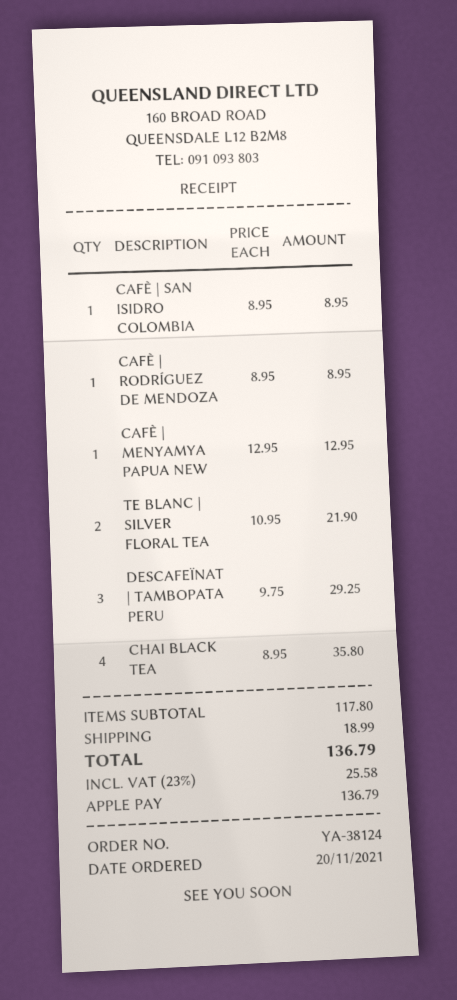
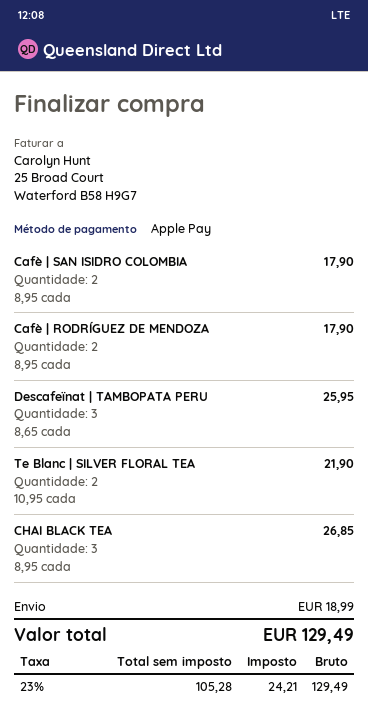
CAFÈ | SAN ISIDRO COLOMBIA: 1 x 8.95 = 8.95 -> 2 x 8.95 = 17.90
CAFÈ | RODRÍGUEZ DE MENDOZA: 1 x 8.95 = 8.95 -> 2 x 8.95 = 17.90
CAFÈ | MENYAMYA PAPUA NEW: 1 x 12.95 = 12.95 -> none
DESCAFEÏNAT | TAMBOPATA PERU: 3 x 9.75 = 29.25 -> 3 x 8.65 = 25.95
CHAI BLACK TEA: 4 x 8.95 = 35.80 -> 3 x 8.95 = 26.85
tax: 23% = 25.58 -> 23% = 24.21
total: 136.79 -> 129.49

